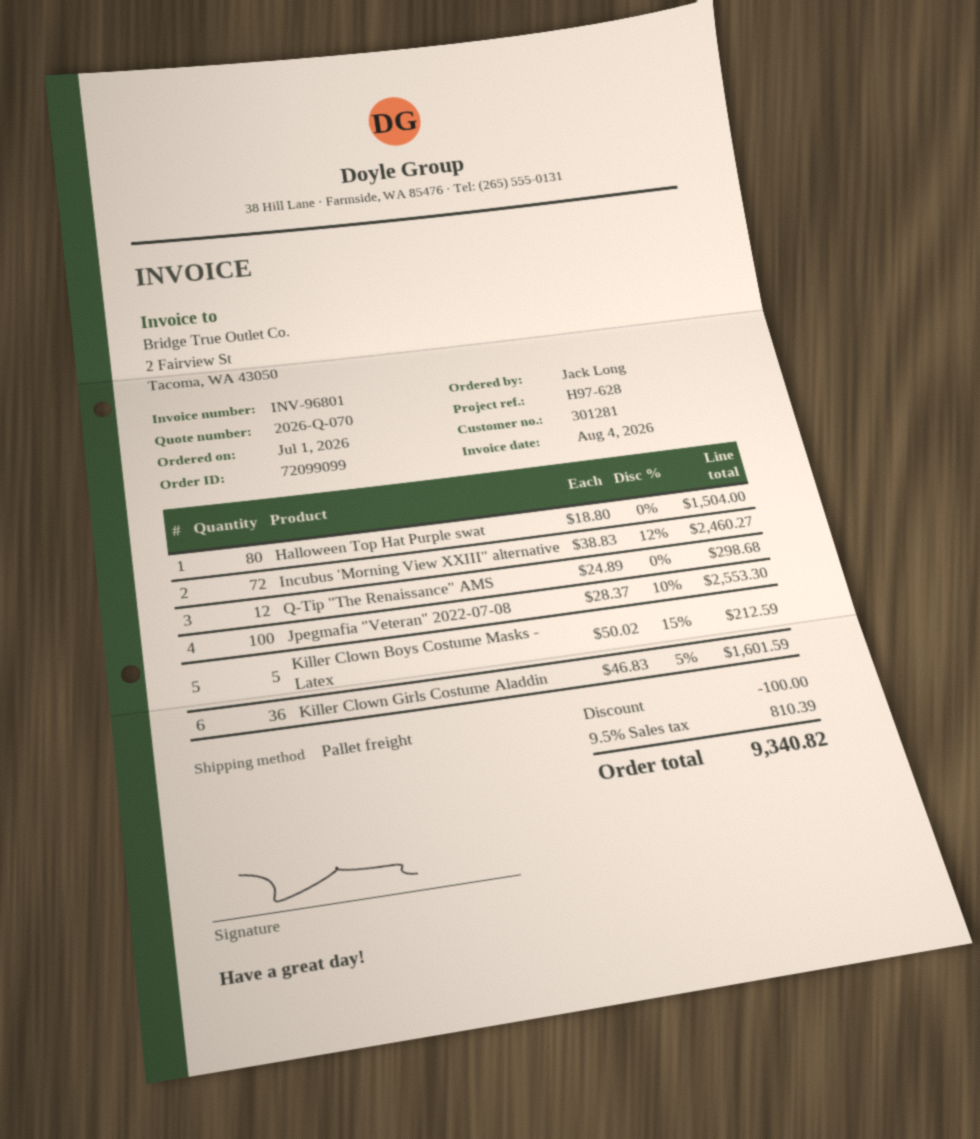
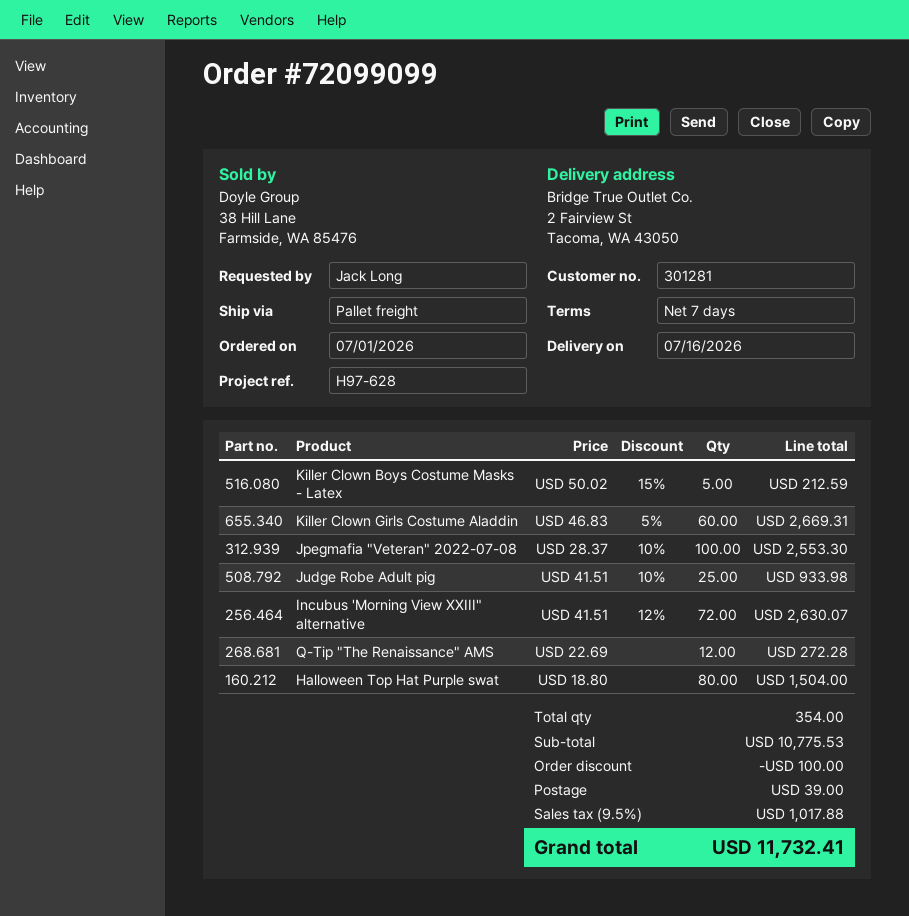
Incubus 'Morning View XXIII" alternative: 72 x 38.83 - 12% = 2460.27 -> 72 x 41.51 - 12% = 2630.07
Q-Tip "The Renaissance" AMS: 12 x 24.89 = 298.68 -> 12 x 22.69 = 272.28
Killer Clown Girls Costume Aladdin: 36 x 46.83 - 5% = 1601.59 -> 60 x 46.83 - 5% = 2669.31
Judge Robe Adult pig: none -> 25 x 41.51 - 10% = 933.98
shipping: none -> 39.00
tax: 9.5% = 810.39 -> 9.5% = 1017.88
total: 9340.82 -> 11732.41

